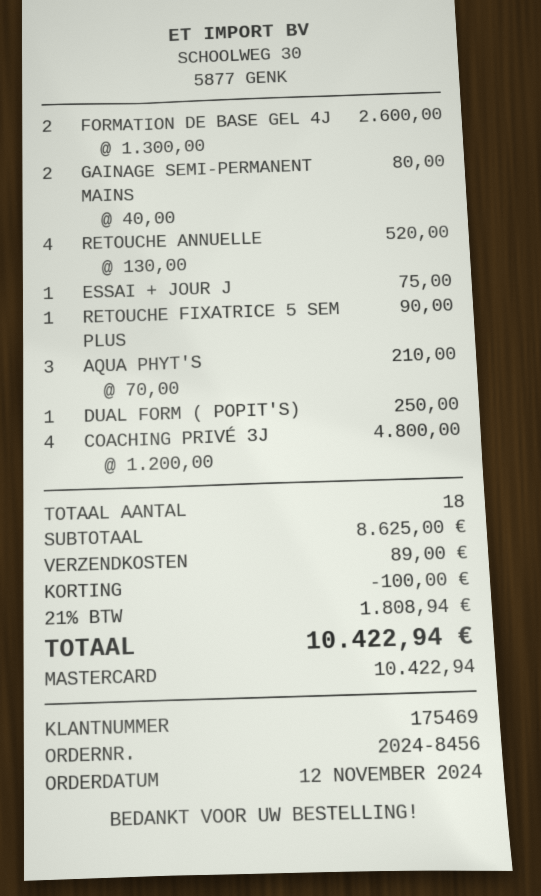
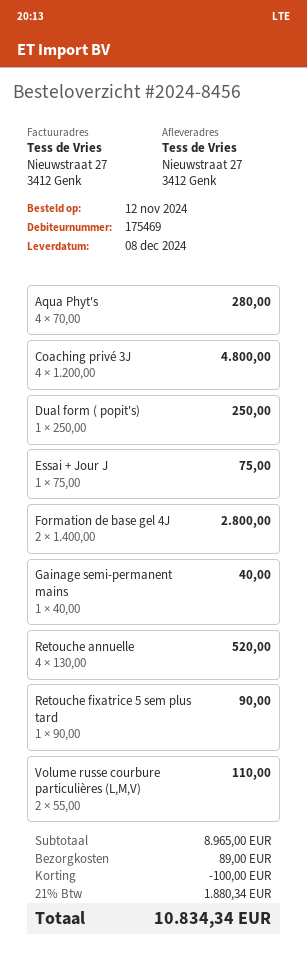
FORMATION DE BASE GEL 4J: 2 x 1300.00 = 2600.00 -> 2 x 1400.00 = 2800.00
GAINAGE SEMI-PERMANENT MAINS: 2 x 40.00 = 80.00 -> 1 x 40.00 = 40.00
AQUA PHYT'S: 3 x 70.00 = 210.00 -> 4 x 70.00 = 280.00
Volume russe courbure particulières (L,M,V): none -> 2 x 55.00 = 110.00
subtotal: 8625.00 -> 8965.00
tax: 21% = 1808.94 -> 21% = 1880.34
total: 10422.94 -> 10834.34

